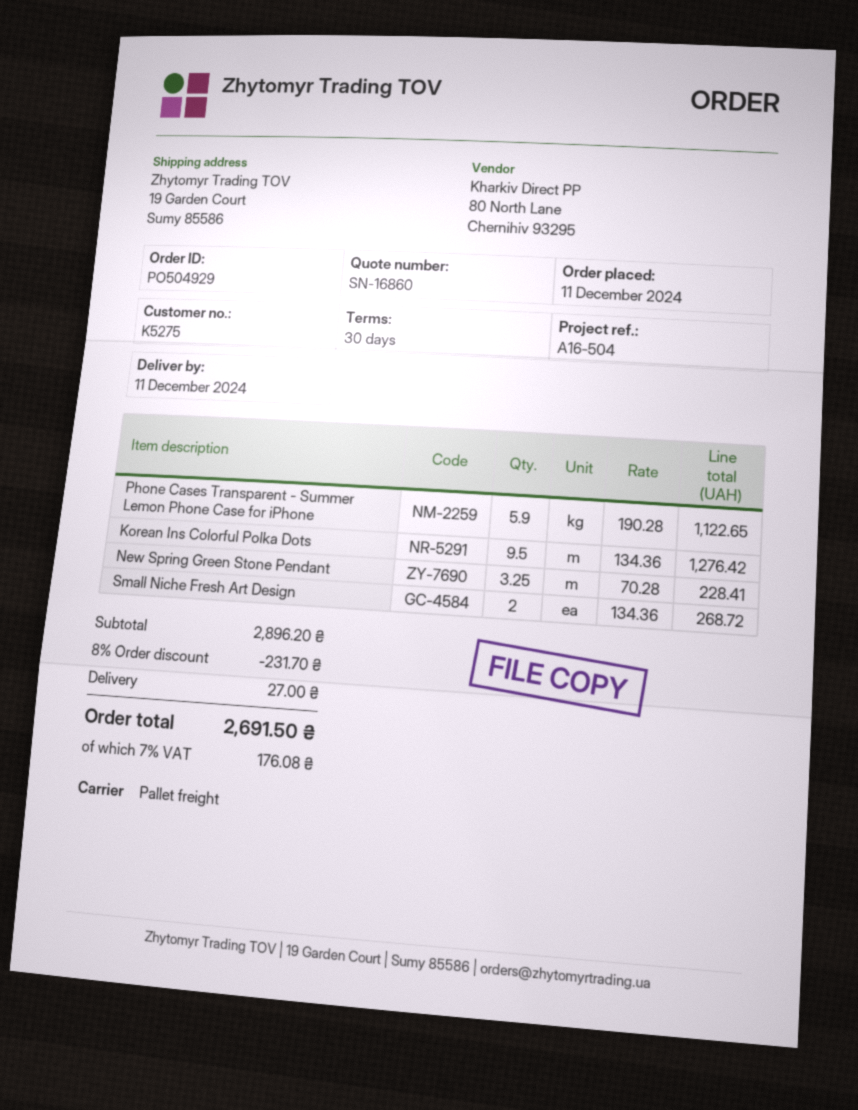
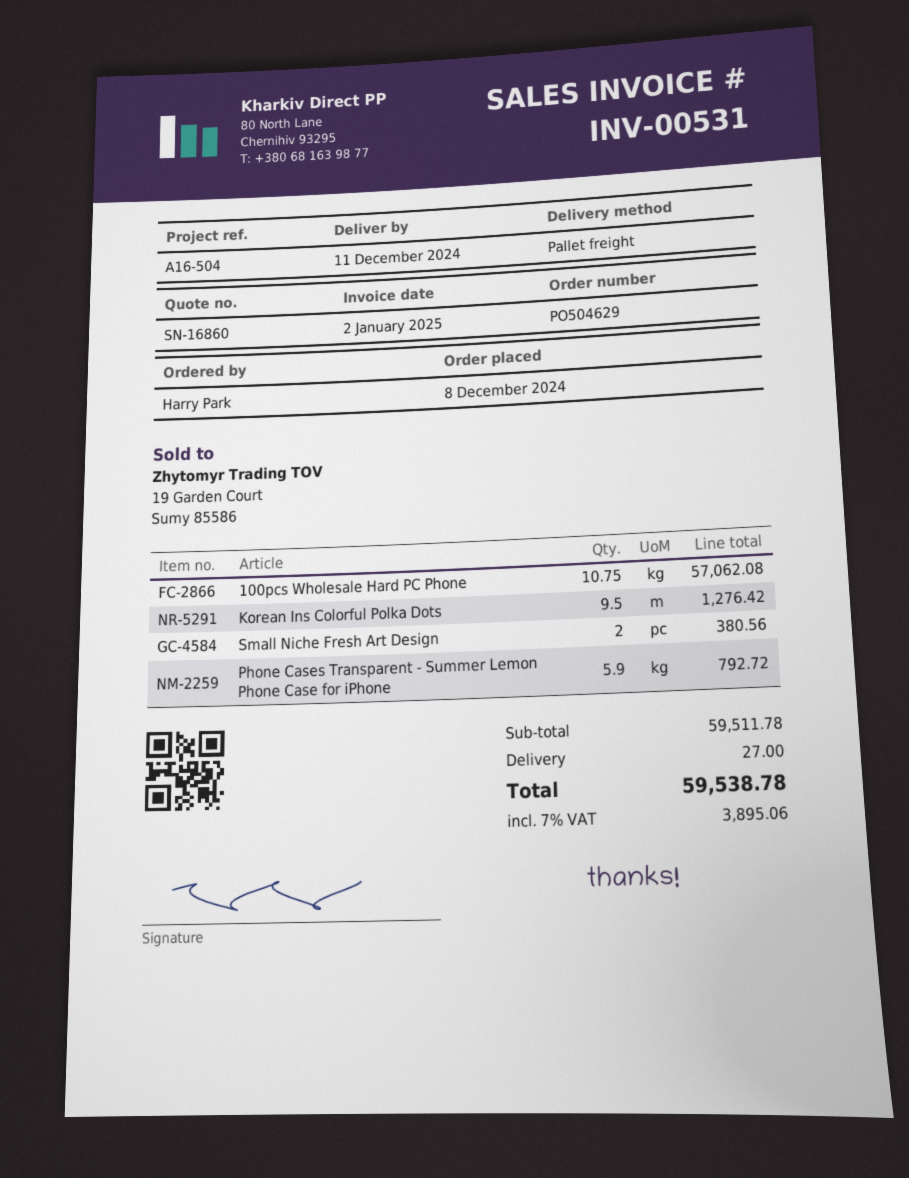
order number: PO504929 -> PO504629
order date: 2024-12-11 -> 2024-12-08
Phone Cases Transparent - Summer Lemon Phone Case for iPhone: 5.9 for 1122.65 -> 5.9 for 792.72
New Spring Green Stone Pendant: 3.25 for 228.41 -> none
Small Niche Fresh Art Design: 2 for 268.72 -> 2 for 380.56
100pcs Wholesale Hard PC Phone: none -> 10.75 for 57062.08
subtotal: 2896.20 -> 59511.78
discount: 8% = 231.70 -> none
tax: 7% = 176.08 -> 7% = 3895.06
total: 2691.50 -> 59538.78

